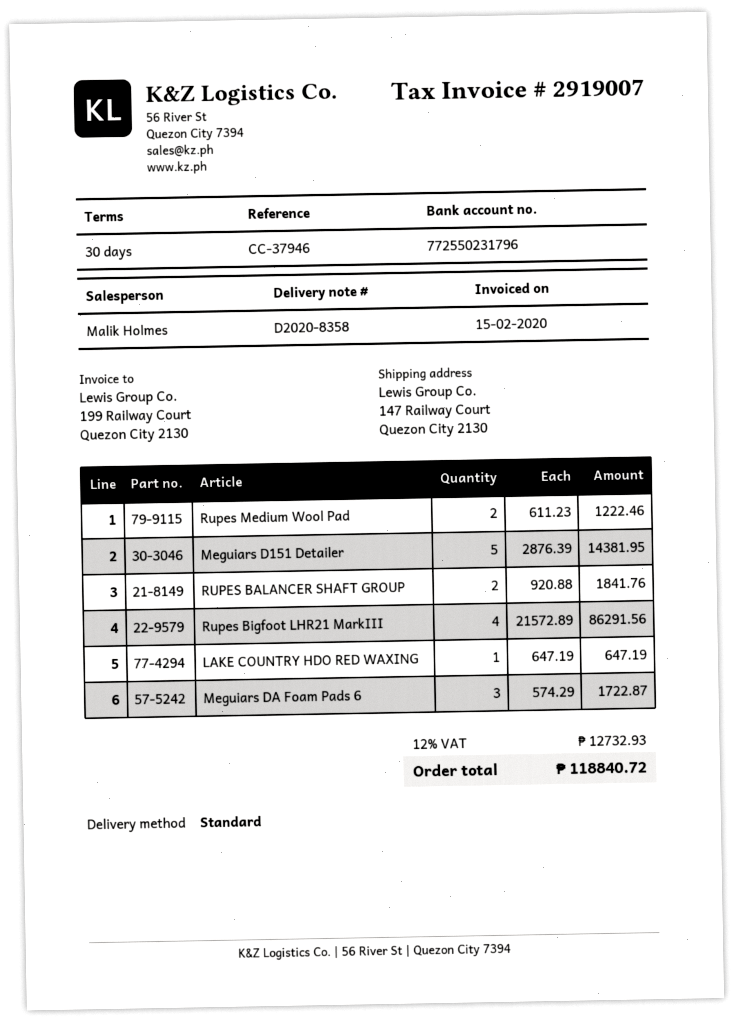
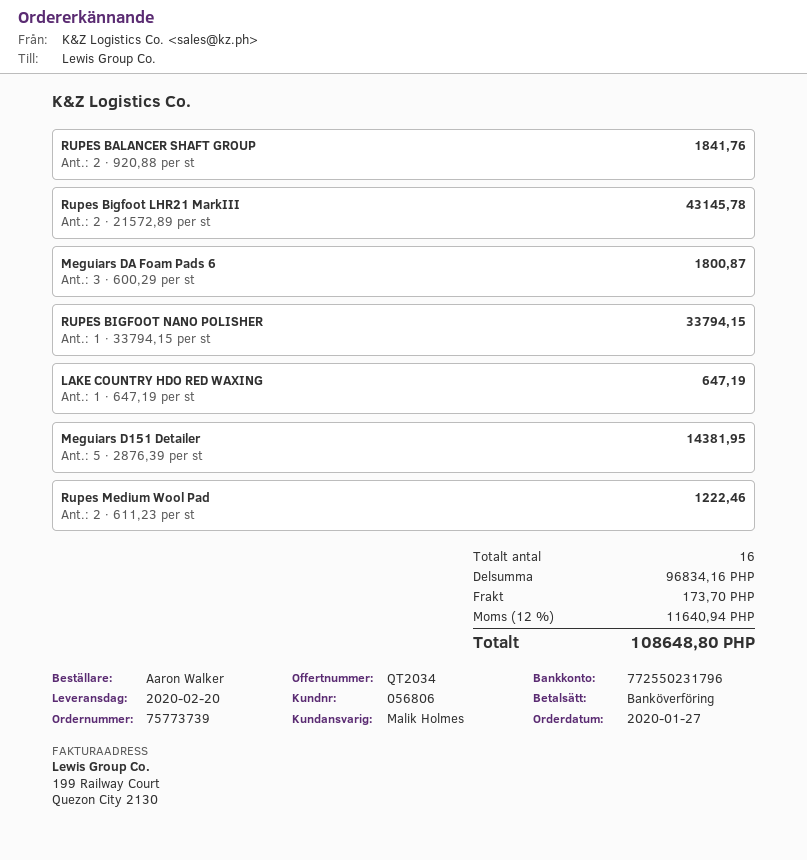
Rupes Bigfoot LHR21 MarkIII: 4 x 21572.89 = 86291.56 -> 2 x 21572.89 = 43145.78
Meguiars DA Foam Pads 6: 3 x 574.29 = 1722.87 -> 3 x 600.29 = 1800.87
RUPES BIGFOOT NANO POLISHER: none -> 1 x 33794.15 = 33794.15
shipping: none -> 173.70
tax: 12% = 12732.93 -> 12% = 11640.94
total: 118840.72 -> 108648.80

